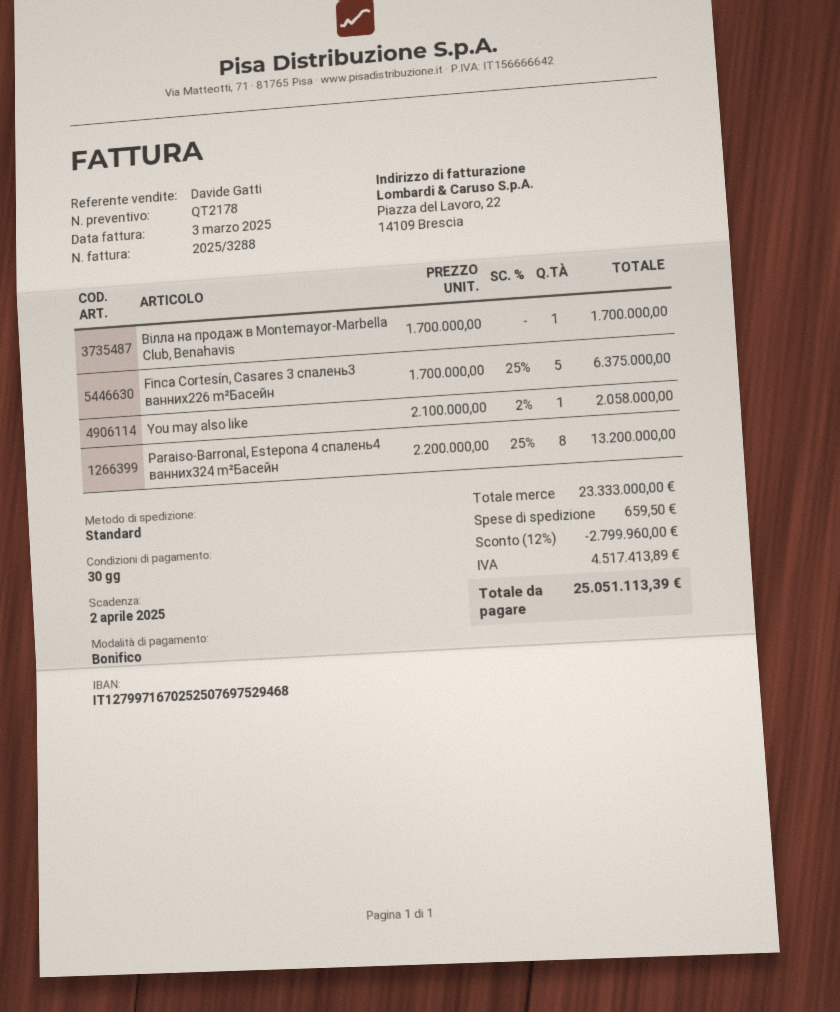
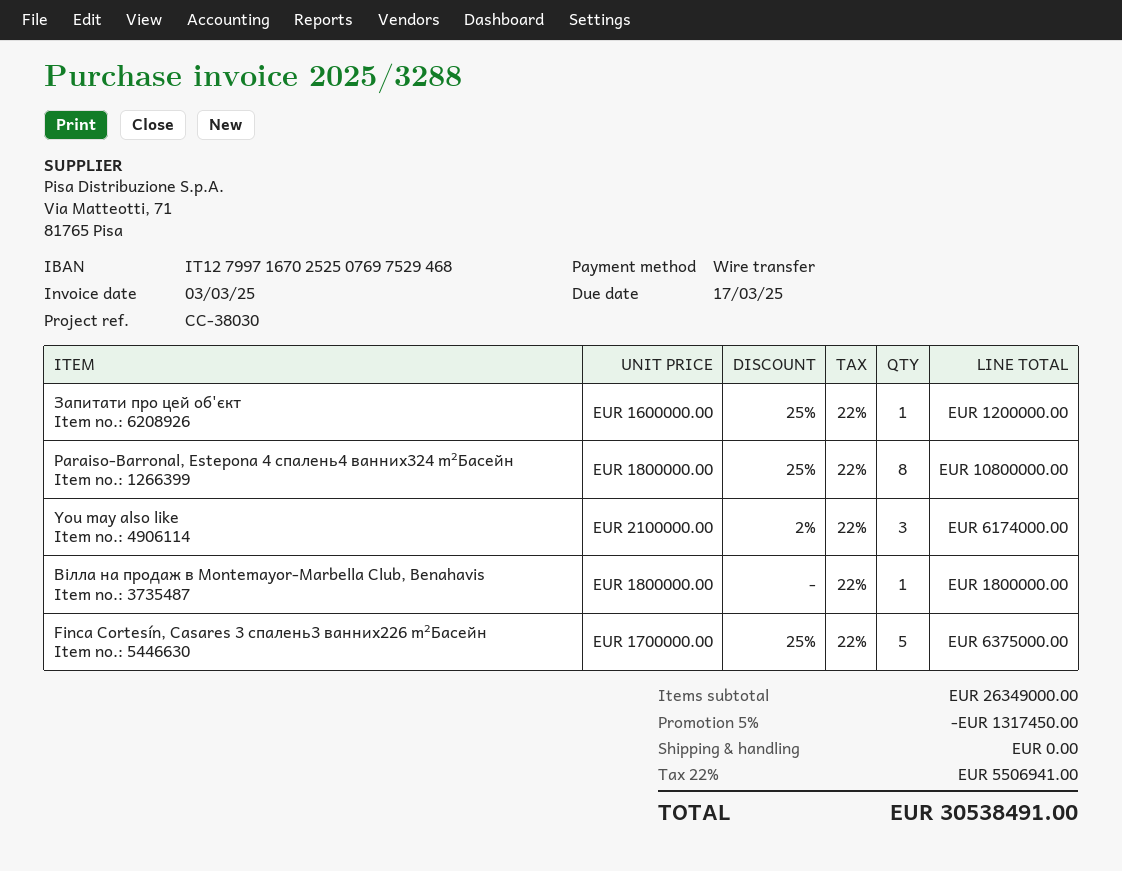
due date: 2025-04-02 -> 2025-03-17
Вілла на продаж в Montemayor-Marbella Club, Benahavis: 1 x 1700000.00 = 1700000.00 -> 1 x 1800000.00 = 1800000.00
You may also like: 1 x 2100000.00 - 2% = 2058000.00 -> 3 x 2100000.00 - 2% = 6174000.00
Paraiso-Barronal, Estepona 4 спалень4 ванних324 m²Басейн: 8 x 2200000.00 - 25% = 13200000.00 -> 8 x 1800000.00 - 25% = 10800000.00
Запитати про цей об'єкт: none -> 1 x 1600000.00 - 25% = 1200000.00
subtotal: 23333000.00 -> 26349000.00
discount: 12% = 2799960.00 -> 5% = 1317450.00
shipping: 659.50 -> 0.00
tax: 4517413.89 -> 5506941.00
total: 25051113.39 -> 30538491.00

